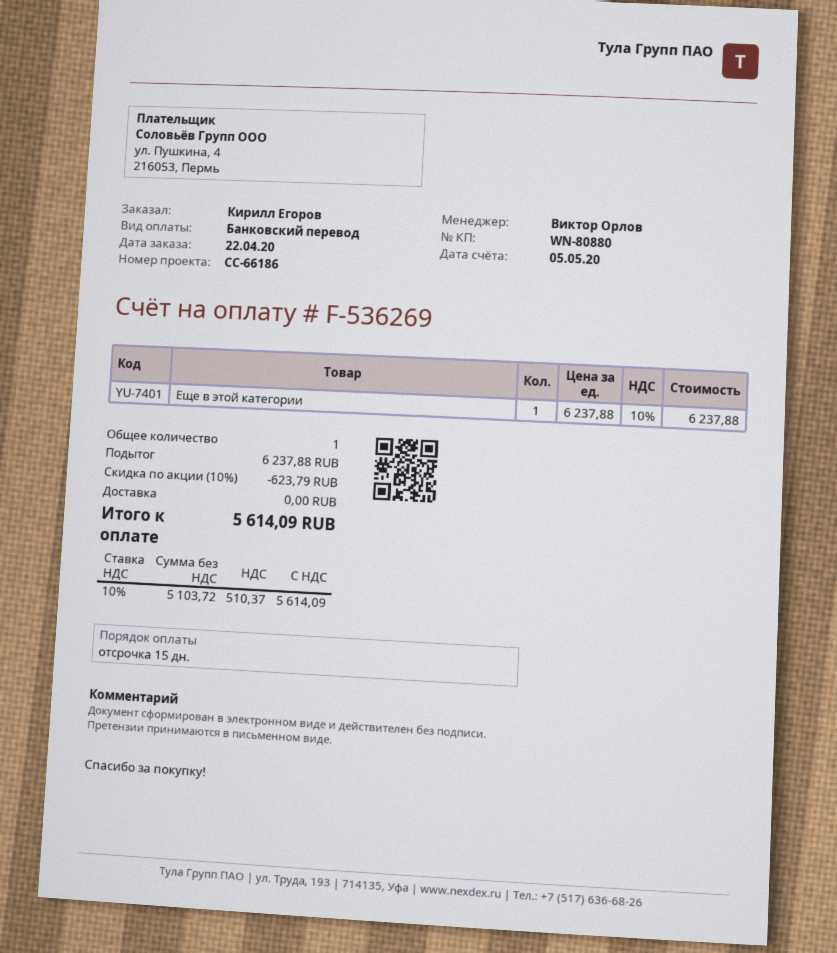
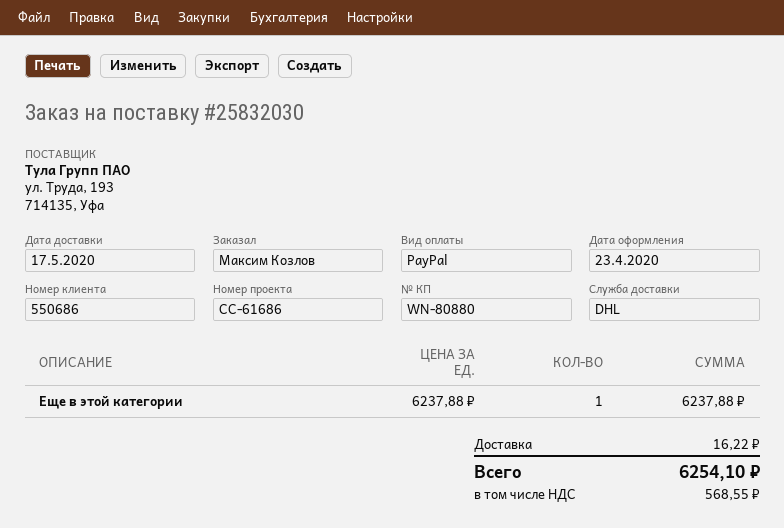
order date: 2020-04-22 -> 2020-04-23
reference: CC-66186 -> CC-61686
ordered by: Кирилл Егоров -> Максим Козлов
payment method: bank transfer -> PayPal
discount: 10% = 623.79 -> none
shipping: 0.00 -> 16.22
tax: 510.37 -> 568.55
total: 5614.09 -> 6254.10

